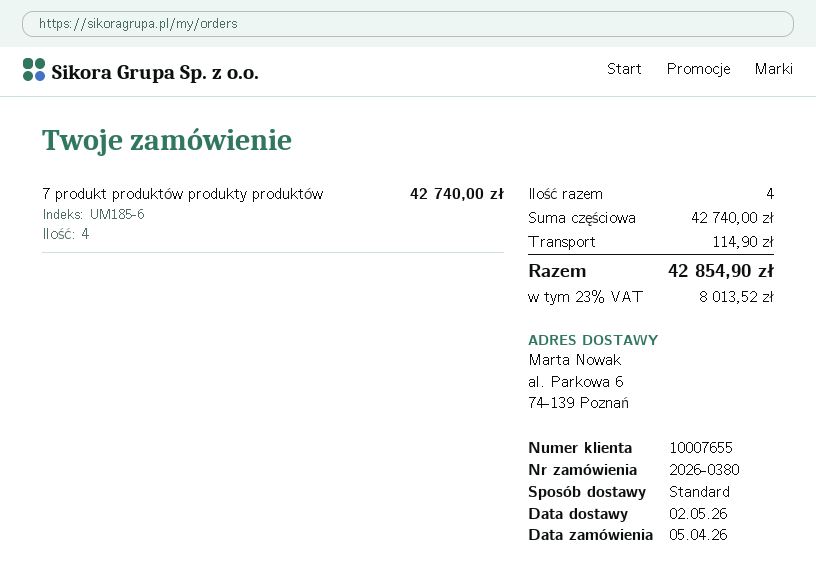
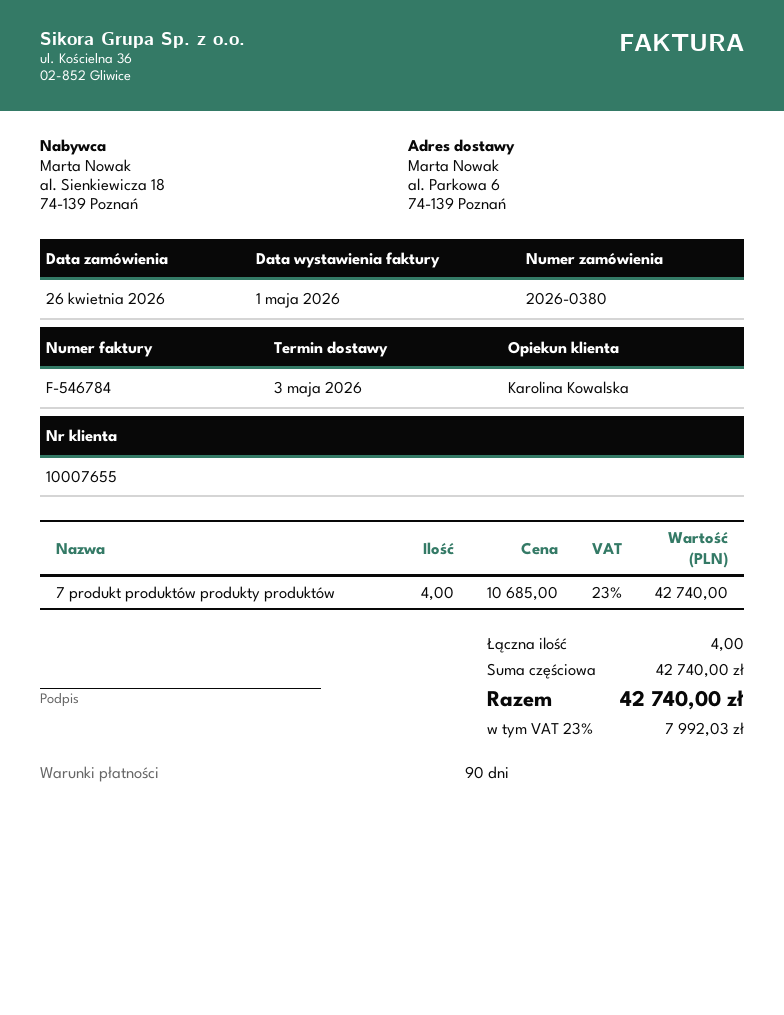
order date: 2026-04-05 -> 2026-04-26
delivery date: 2026-05-02 -> 2026-05-03
shipping: 114.90 -> none
tax: 23% = 8013.52 -> 23% = 7992.03
total: 42854.90 -> 42740.00

